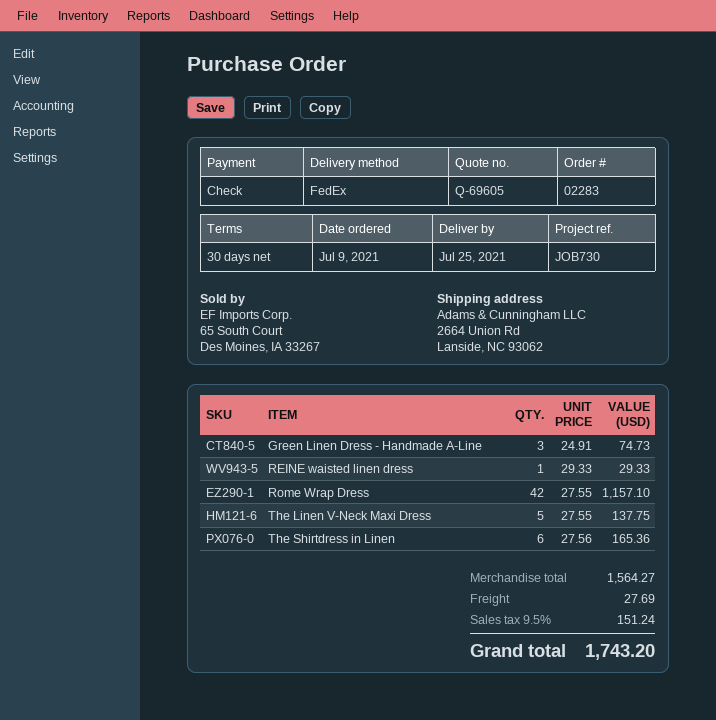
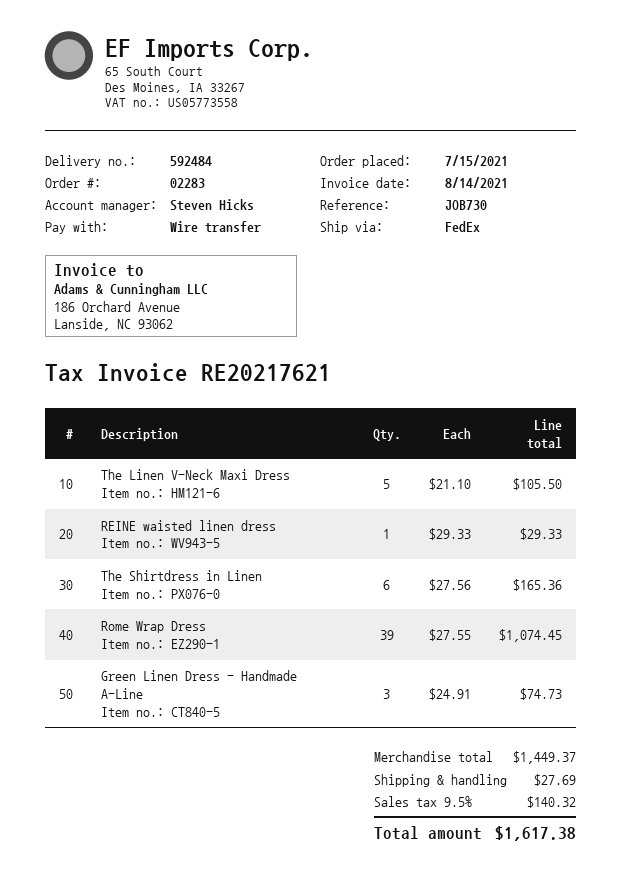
order date: 2021-07-09 -> 2021-07-15
payment method: cheque -> bank transfer
Rome Wrap Dress: 42 x 27.55 = 1157.10 -> 39 x 27.55 = 1074.45
The Linen V-Neck Maxi Dress: 5 x 27.55 = 137.75 -> 5 x 21.10 = 105.50
subtotal: 1564.27 -> 1449.37
tax: 9.5% = 151.24 -> 9.5% = 140.32
total: 1743.20 -> 1617.38

